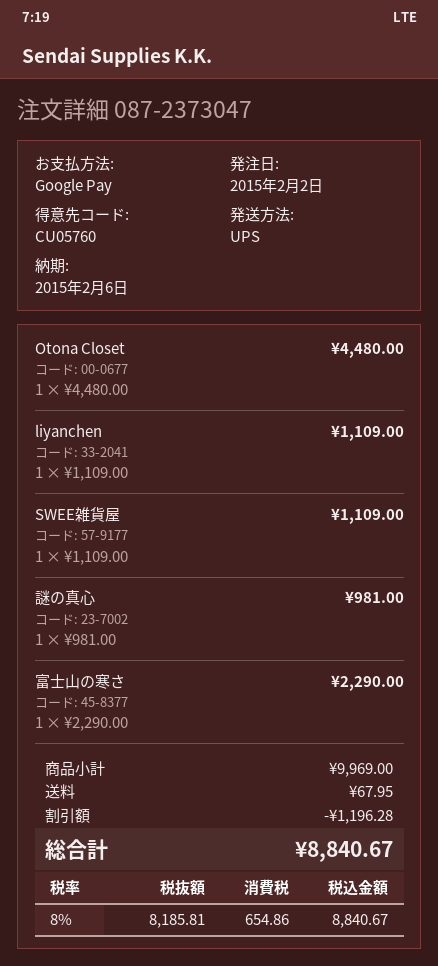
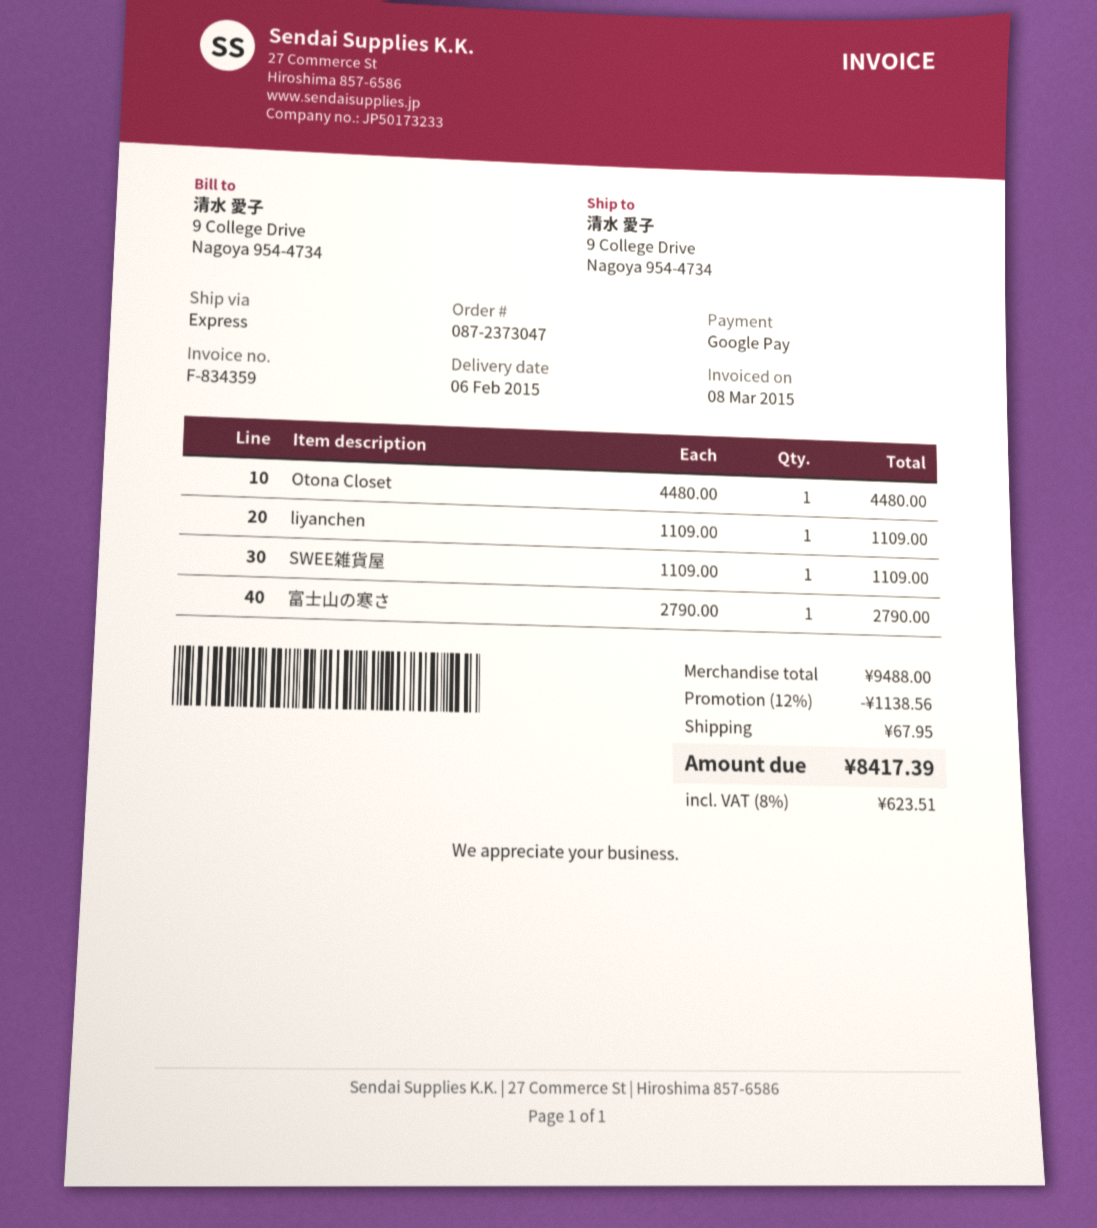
shipping method: UPS -> express
謎の真心: 1 x 981.00 = 981.00 -> none
富士山の寒さ: 1 x 2290.00 = 2290.00 -> 1 x 2790.00 = 2790.00
subtotal: 9969.00 -> 9488.00
discount: 1196.28 -> 1138.56
tax: 8% = 654.86 -> 8% = 623.51
total: 8840.67 -> 8417.39

